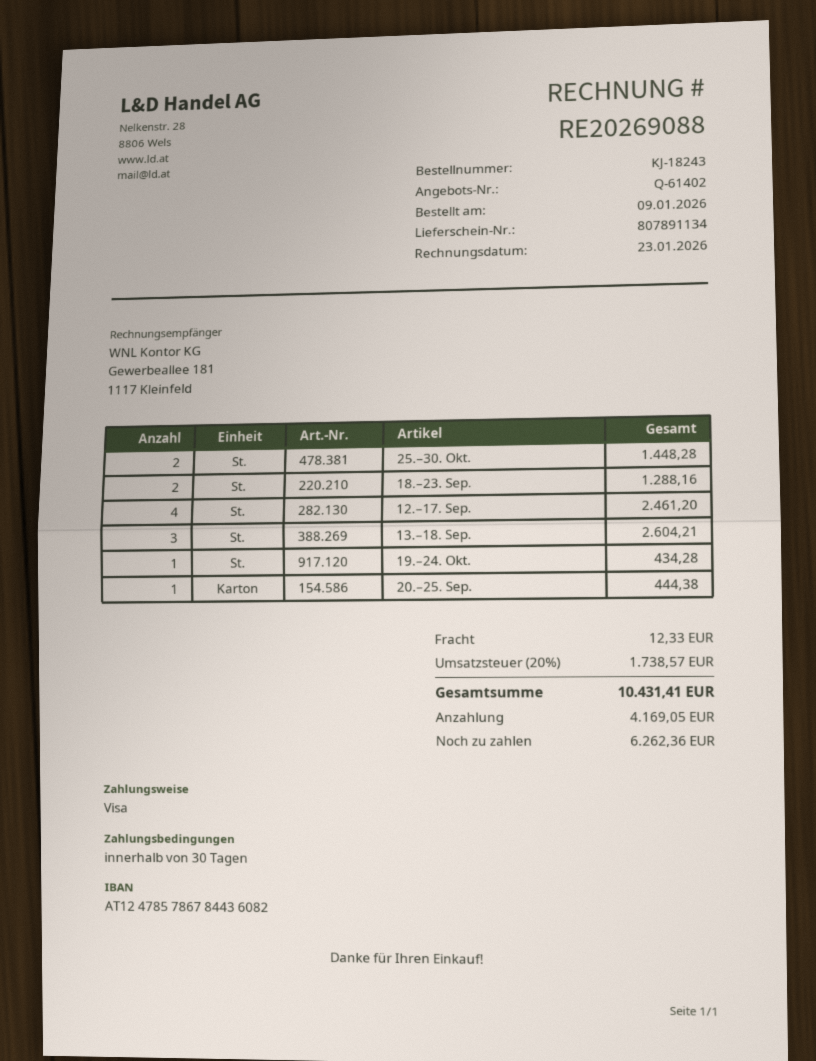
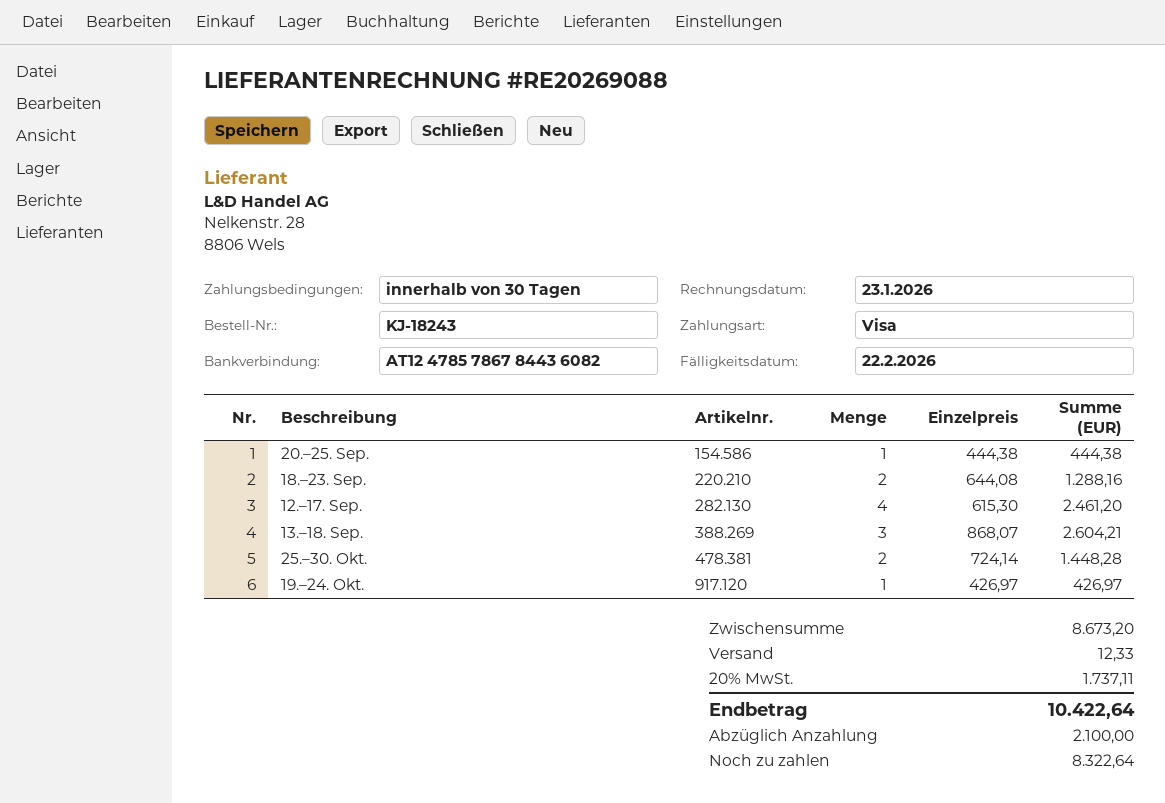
19.–24. Okt.: 1 for 434.28 -> 1 for 426.97
tax: 20% = 1738.57 -> 20% = 1737.11
total: 10431.41 -> 10422.64
deposit: 4169.05 -> 2100.00
balance: 6262.36 -> 8322.64

